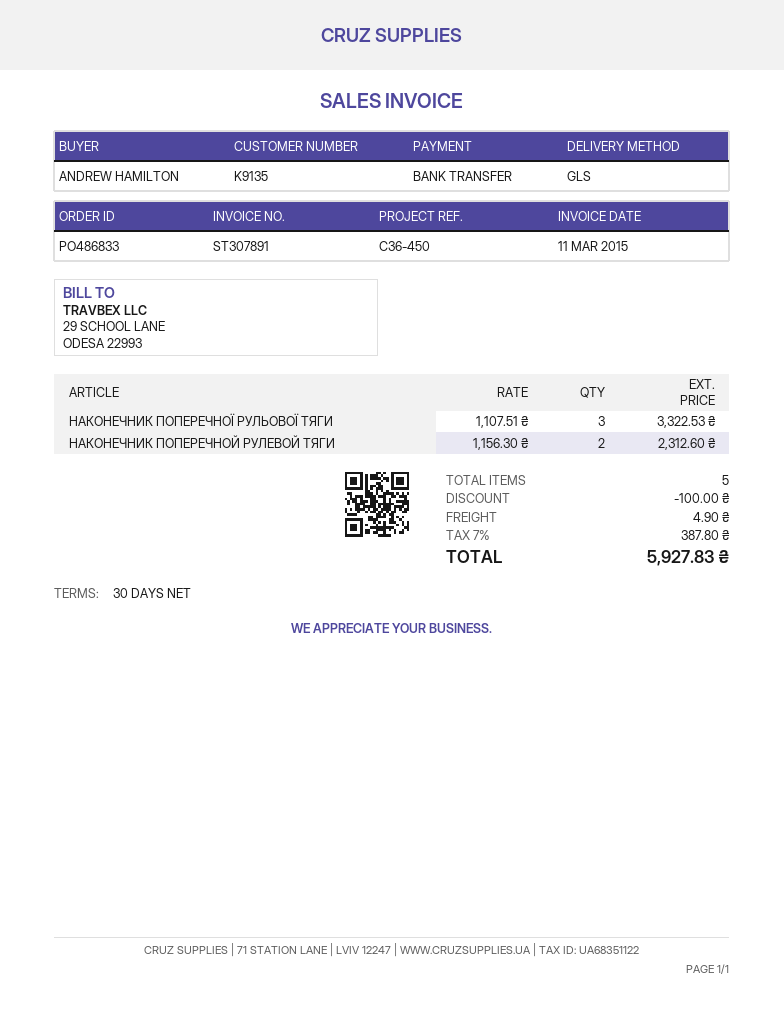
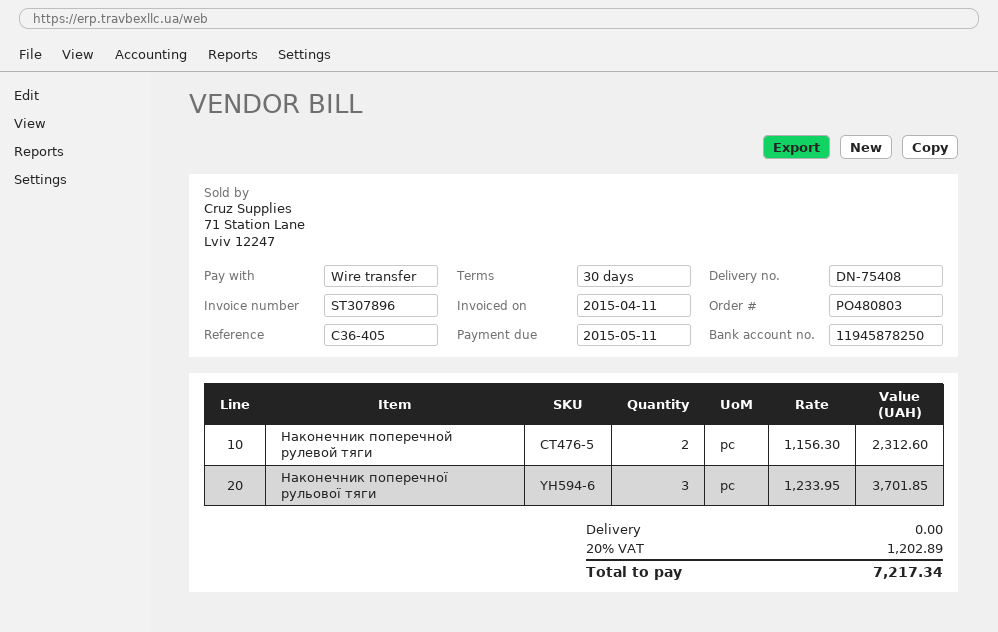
order number: PO486833 -> PO480803
invoice number: ST307891 -> ST307896
invoice date: 2015-03-11 -> 2015-04-11
reference: C36-450 -> C36-405
НАКОНЕЧНИК ПОПЕРЕЧНОЇ РУЛЬОВОЇ ТЯГИ: 3 x 1107.51 = 3322.53 -> 3 x 1233.95 = 3701.85
discount: 100.00 -> none
shipping: 4.90 -> 0.00
tax: 7% = 387.80 -> 20% = 1202.89
total: 5927.83 -> 7217.34

